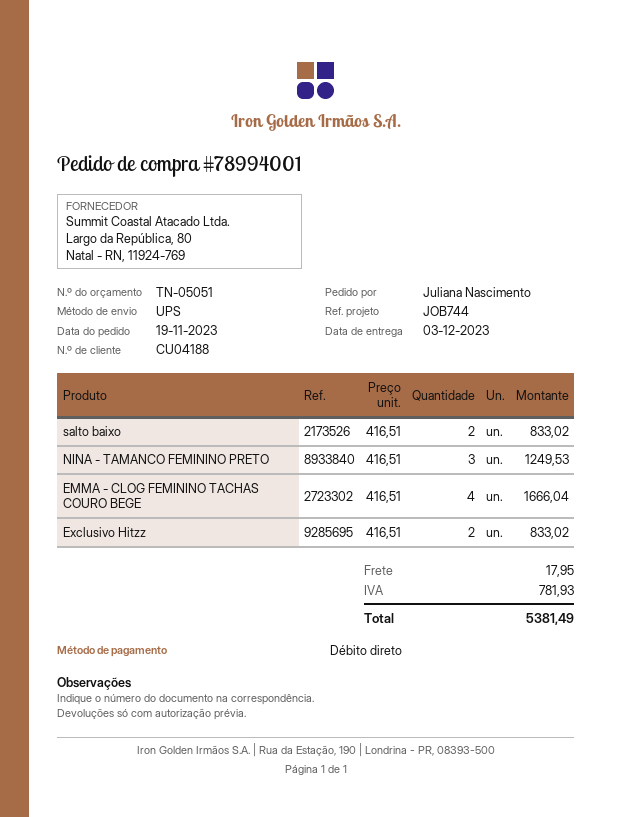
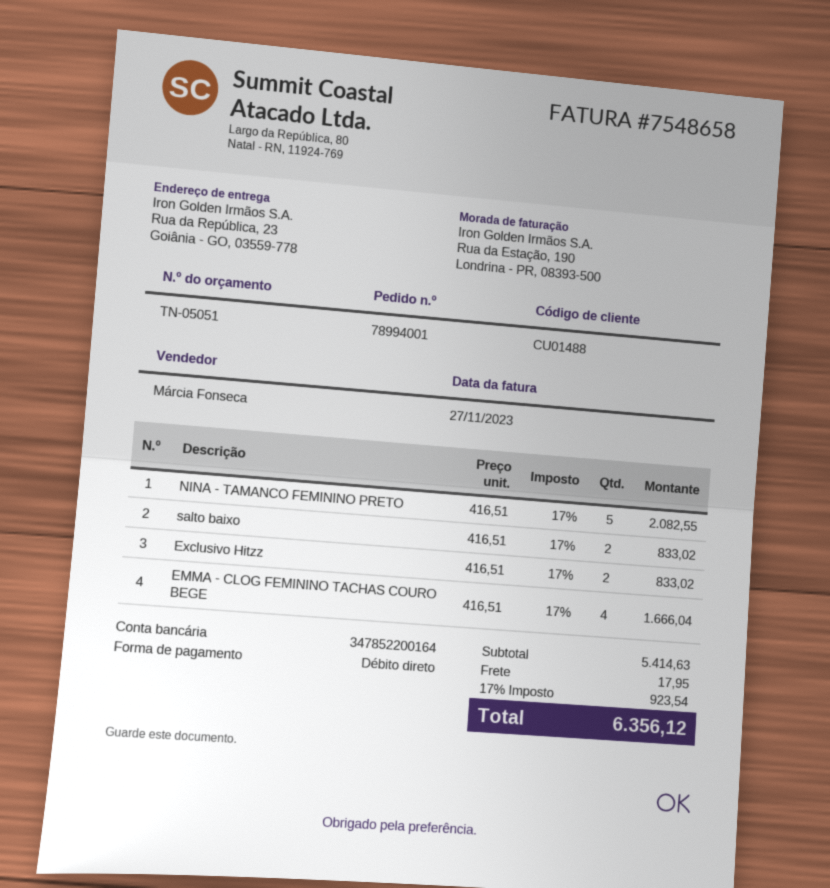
customer number: CU04188 -> CU01488
NINA - TAMANCO FEMININO PRETO: 3 x 416.51 = 1249.53 -> 5 x 416.51 = 2082.55
tax: 781.93 -> 923.54
total: 5381.49 -> 6356.12

